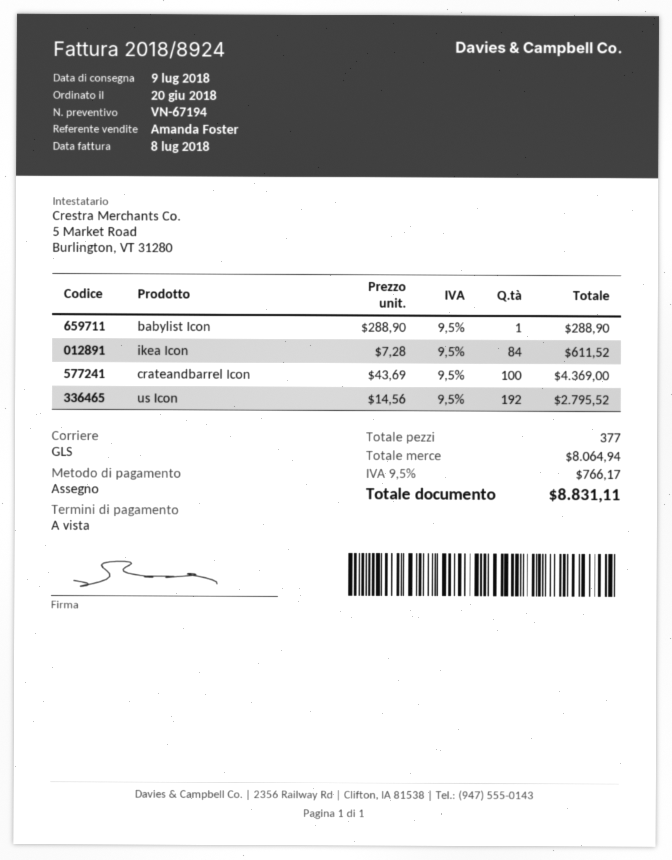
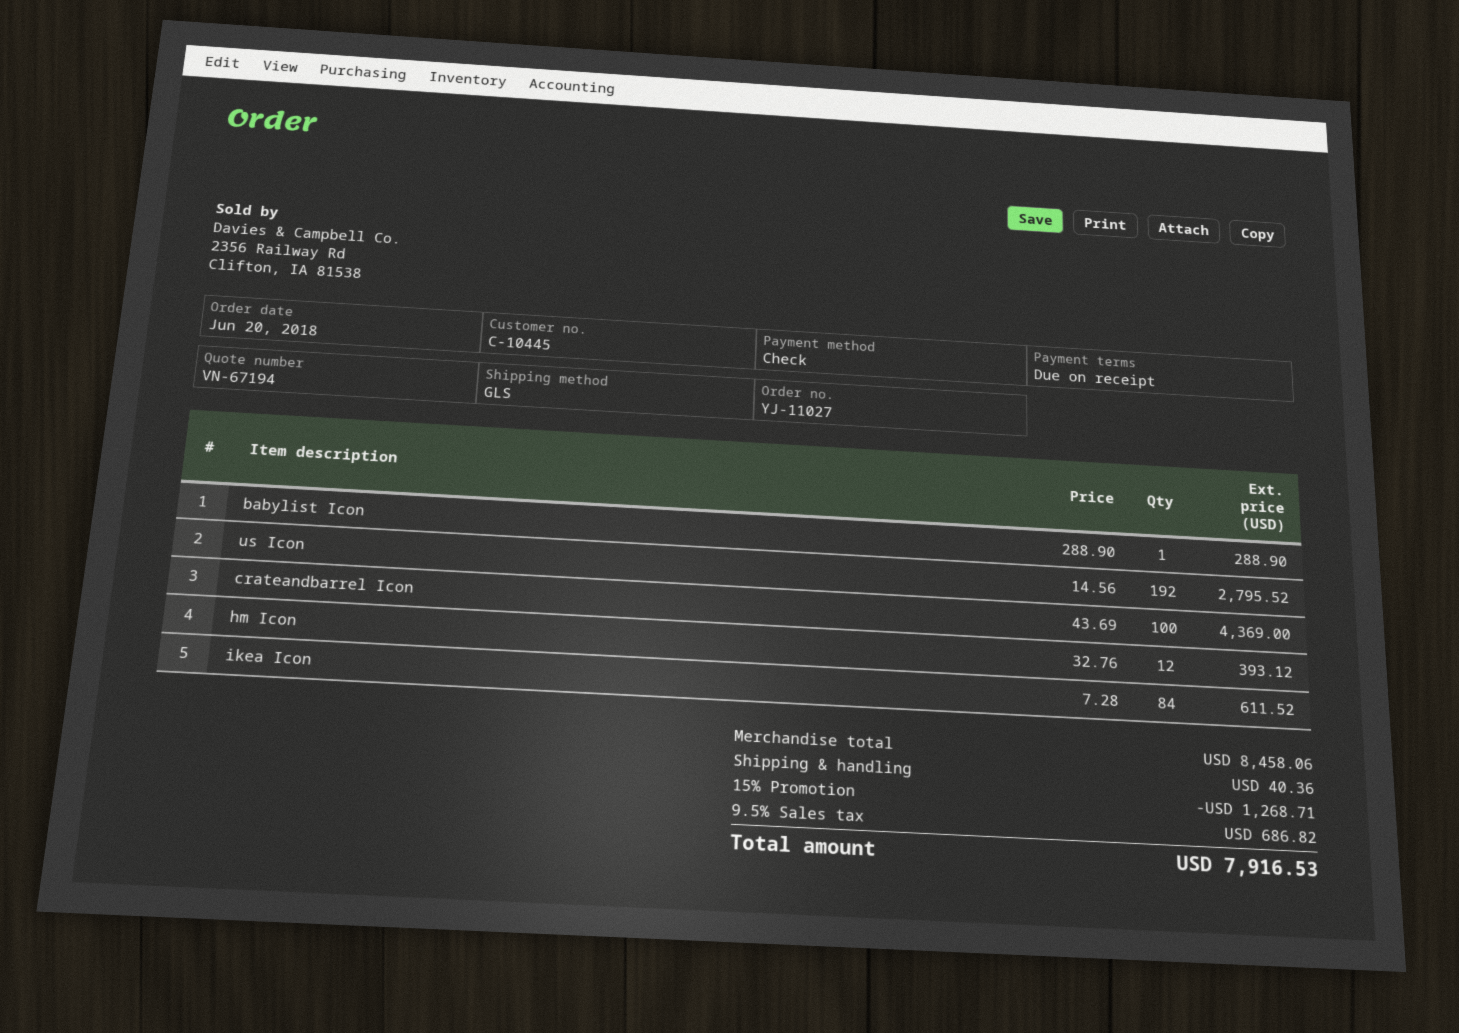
hm Icon: none -> 12 x 32.76 = 393.12
subtotal: 8064.94 -> 8458.06
discount: none -> 15% = 1268.71
shipping: none -> 40.36
tax: 9.5% = 766.17 -> 9.5% = 686.82
total: 8831.11 -> 7916.53

